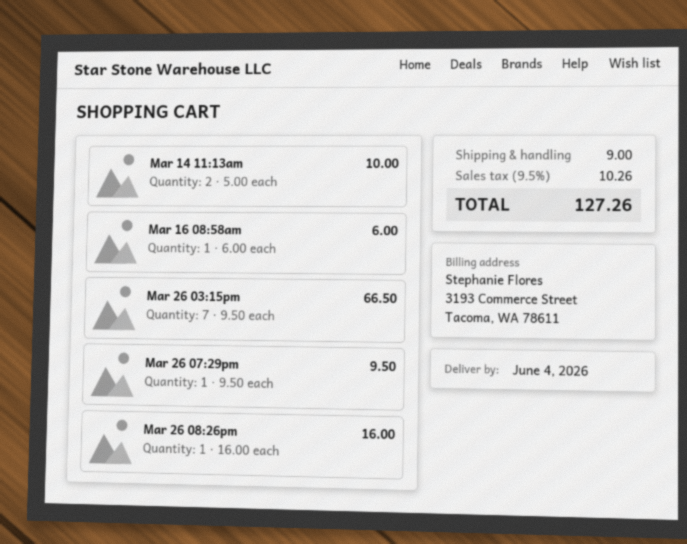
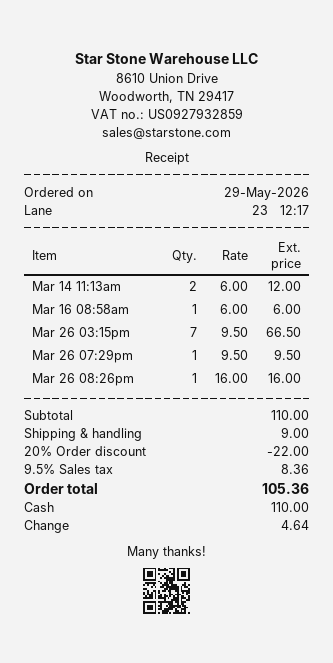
Mar 14 11:13am: 2 x 5.00 = 10.00 -> 2 x 6.00 = 12.00
discount: none -> 20% = 22.00
tax: 9.5% = 10.26 -> 9.5% = 8.36
total: 127.26 -> 105.36

